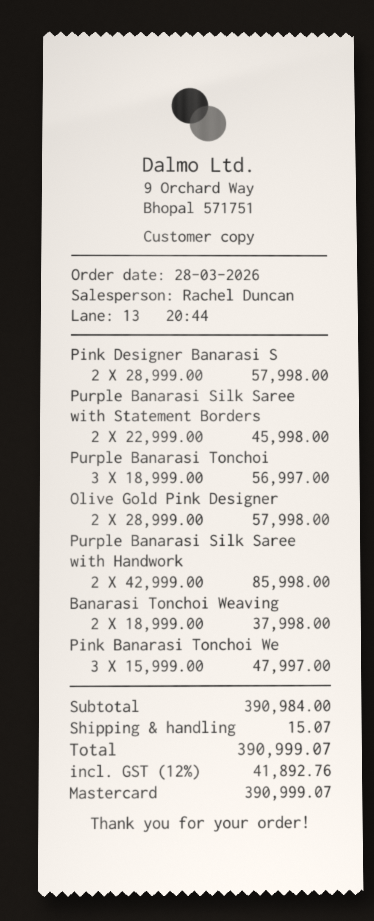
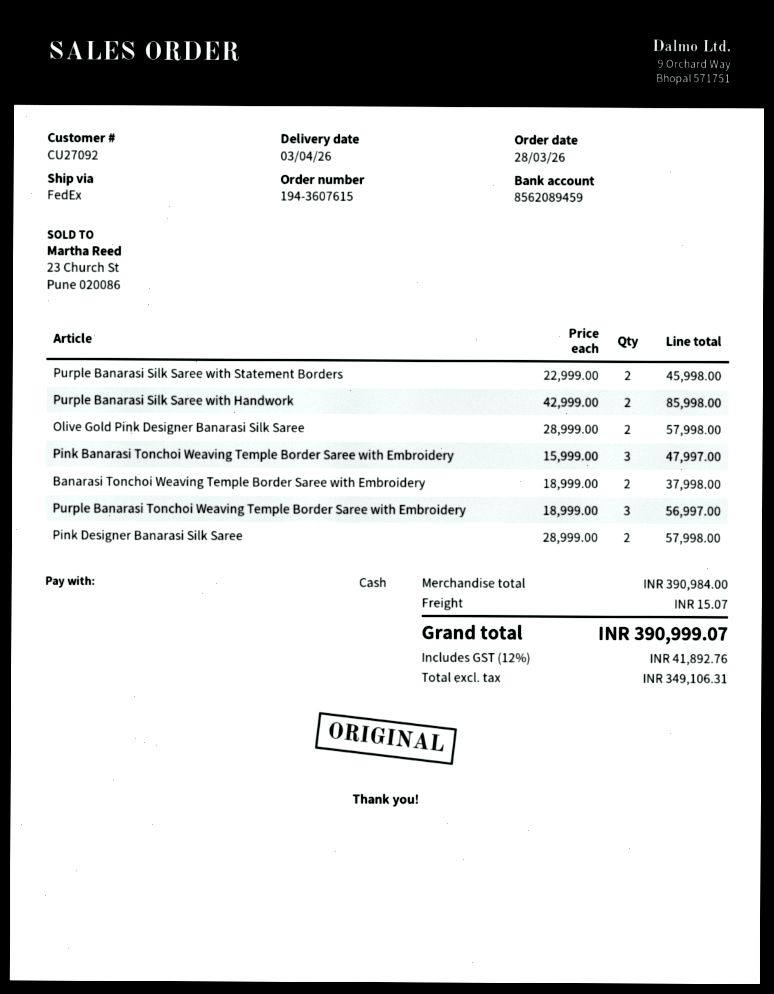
payment method: Mastercard -> cash

